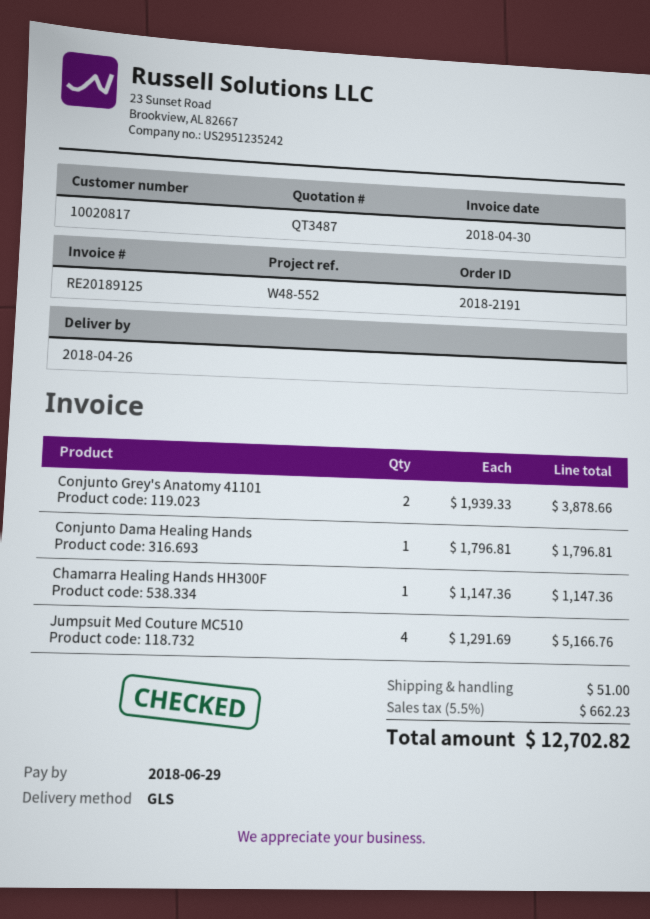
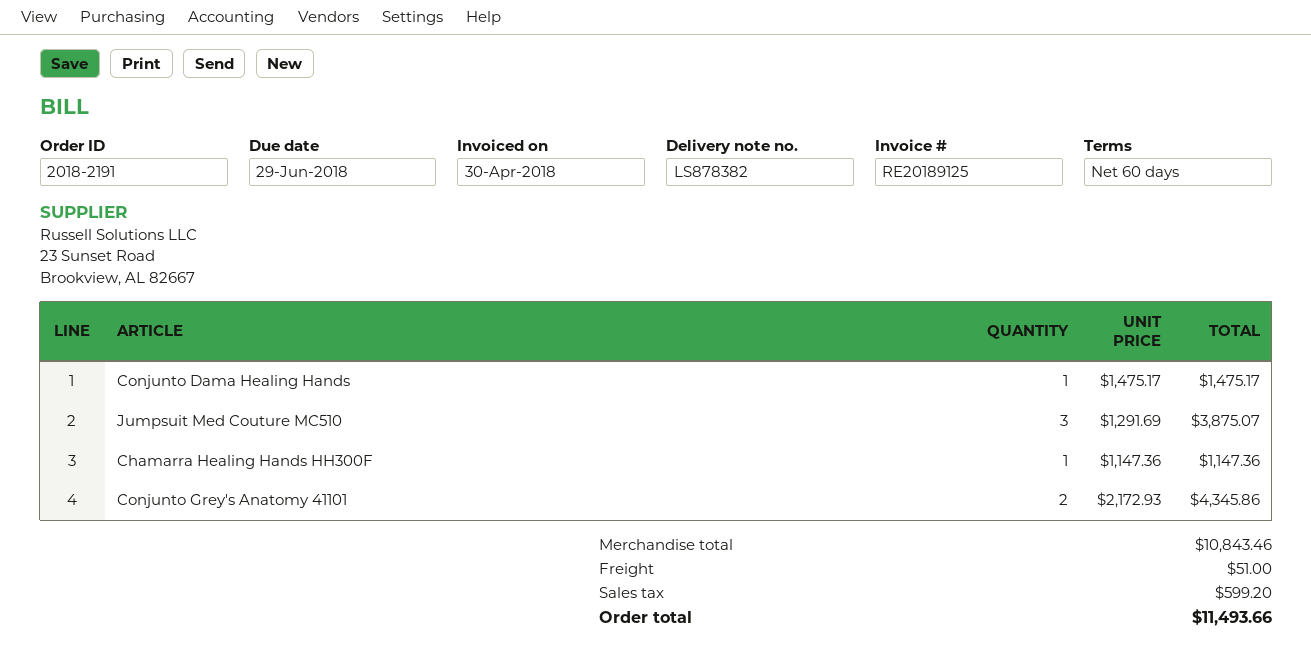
Conjunto Grey's Anatomy 41101: 2 x 1939.33 = 3878.66 -> 2 x 2172.93 = 4345.86
Conjunto Dama Healing Hands: 1 x 1796.81 = 1796.81 -> 1 x 1475.17 = 1475.17
Jumpsuit Med Couture MC510: 4 x 1291.69 = 5166.76 -> 3 x 1291.69 = 3875.07
tax: 662.23 -> 599.20
total: 12702.82 -> 11493.66

